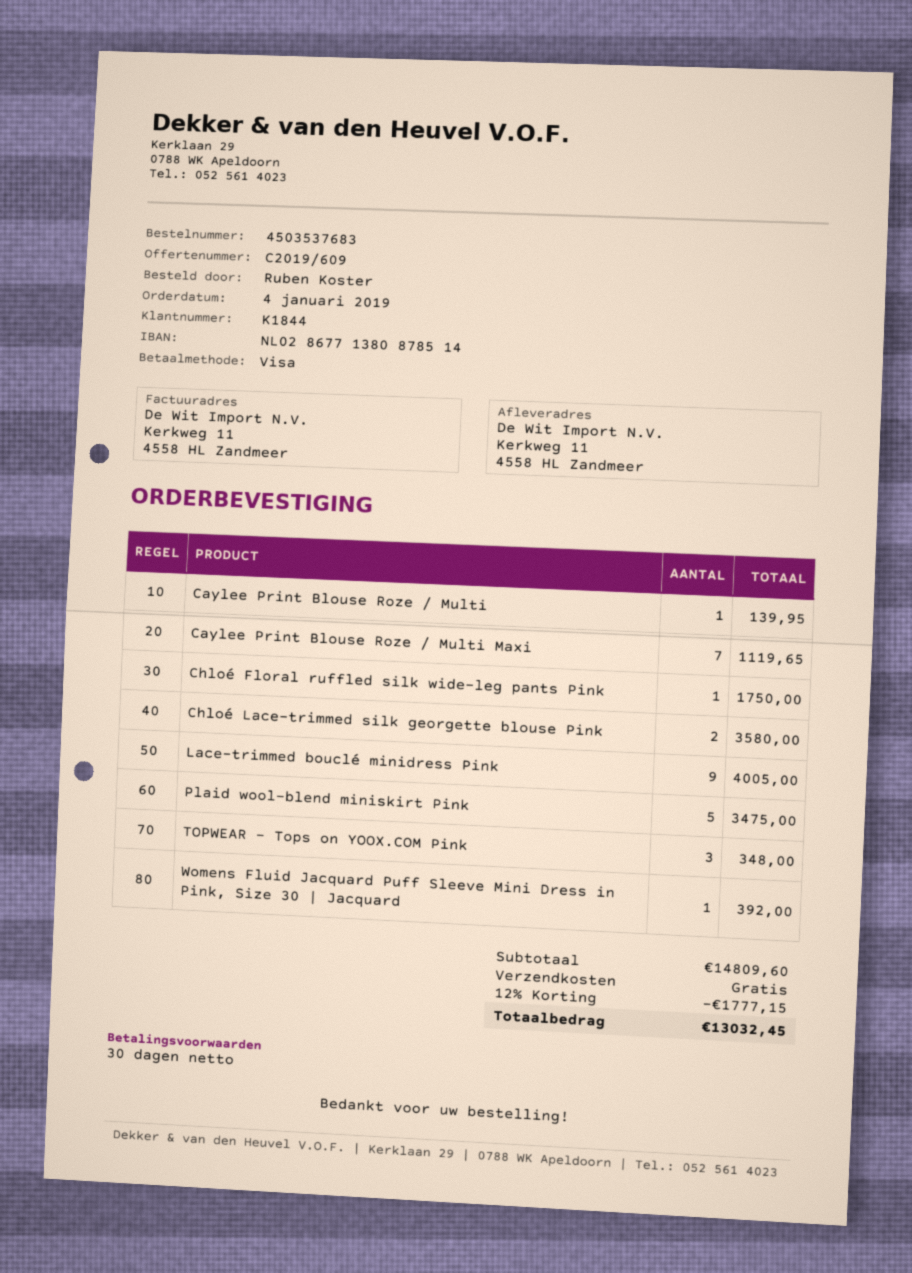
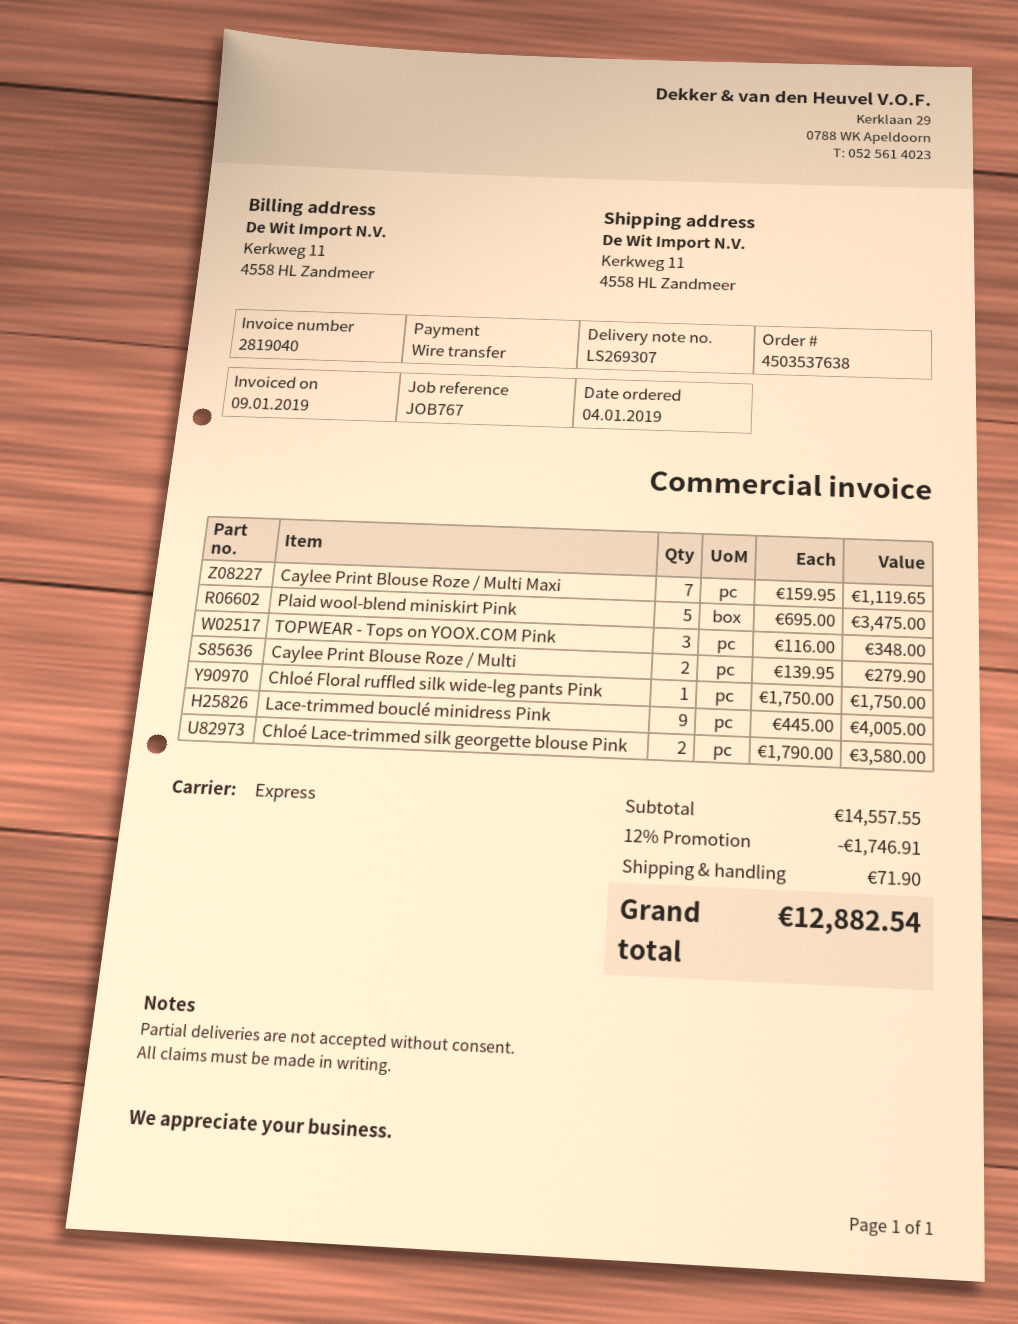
order number: 4503537683 -> 4503537638
payment method: Visa -> bank transfer
Caylee Print Blouse Roze / Multi: 1 for 139.95 -> 2 for 279.90
Womens Fluid Jacquard Puff Sleeve Mini Dress in Pink, Size 30 | Jacquard: 1 for 392.00 -> none
subtotal: 14809.60 -> 14557.55
discount: 12% = 1777.15 -> 12% = 1746.91
shipping: 0.00 -> 71.90
total: 13032.45 -> 12882.54

